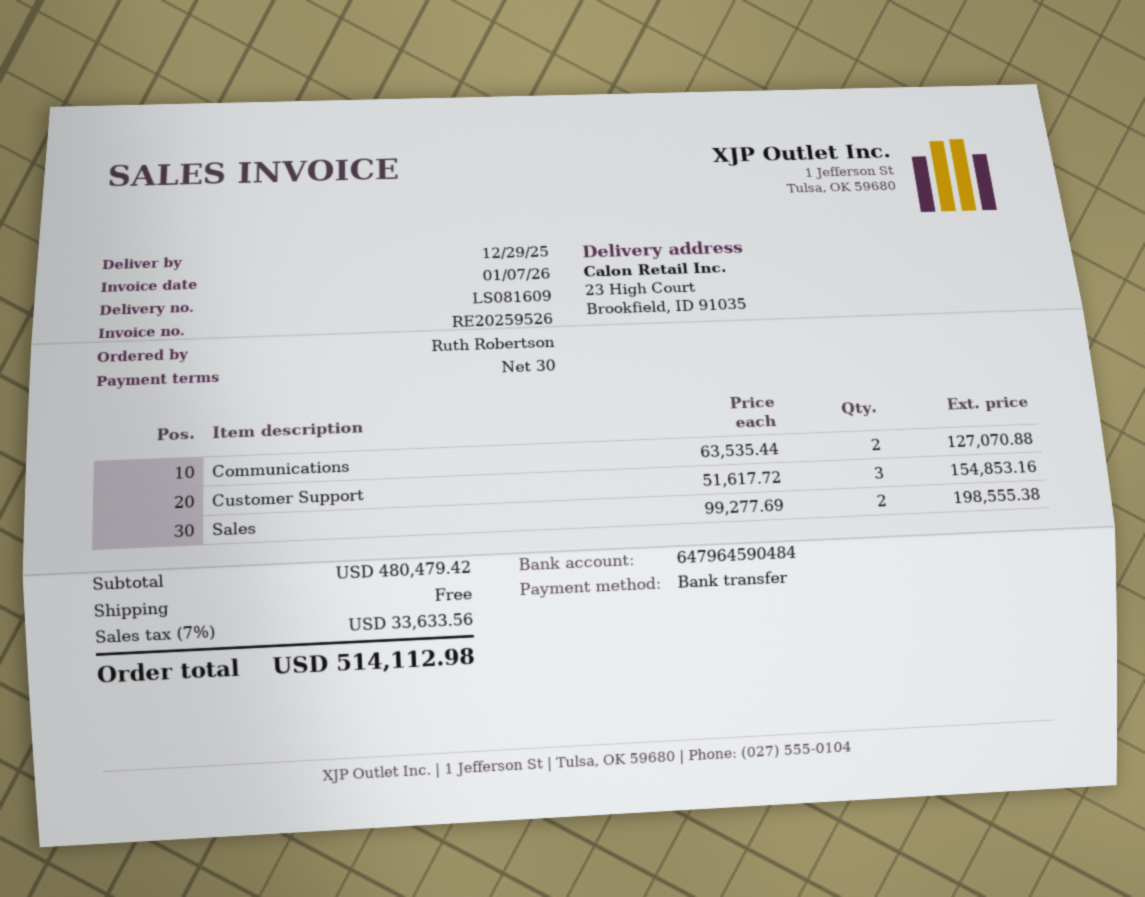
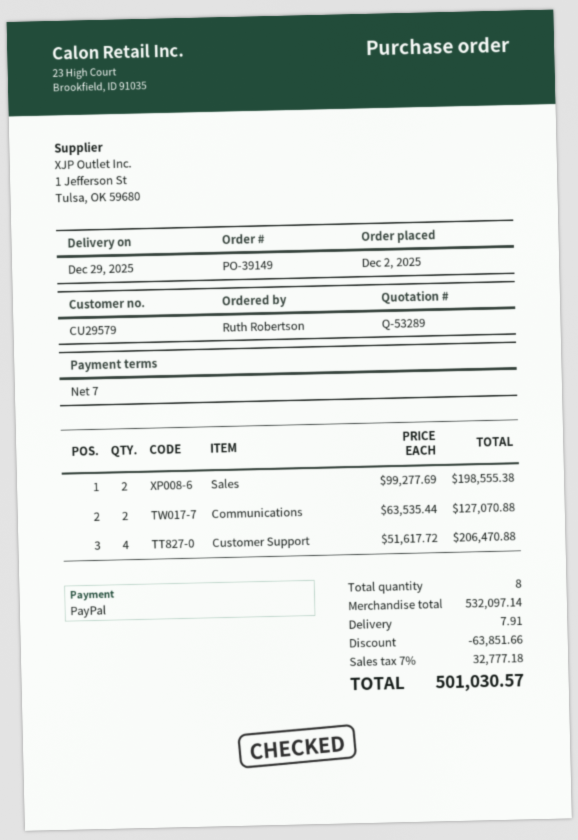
payment terms: 30 days -> 7 days
payment method: bank transfer -> PayPal
Customer Support: 3 x 51617.72 = 154853.16 -> 4 x 51617.72 = 206470.88
subtotal: 480479.42 -> 532097.14
discount: none -> 63851.66
shipping: 0.00 -> 7.91
tax: 7% = 33633.56 -> 7% = 32777.18
total: 514112.98 -> 501030.57

